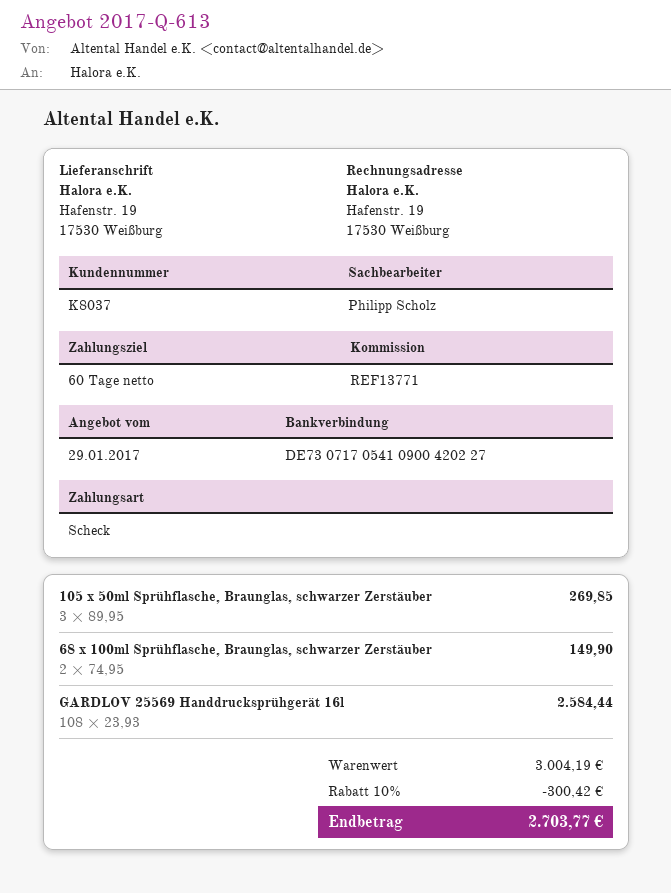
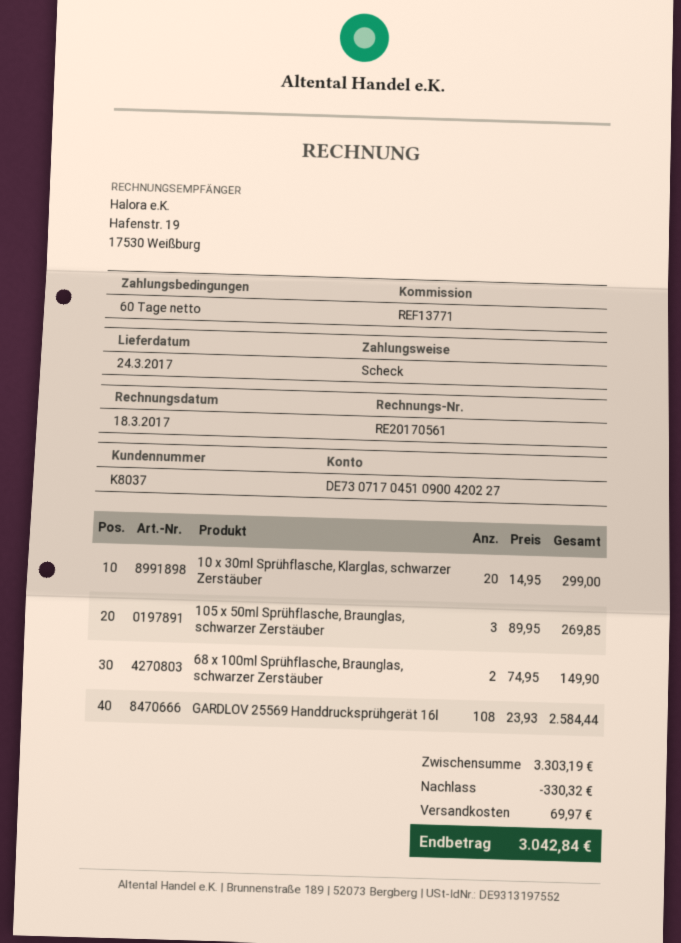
bank account: DE73071705410900420227 -> DE73071704510900420227
10 x 30ml Sprühflasche, Klarglas, schwarzer Zerstäuber: none -> 20 x 14.95 = 299.00
subtotal: 3004.19 -> 3303.19
discount: 300.42 -> 330.32
shipping: none -> 69.97
total: 2703.77 -> 3042.84

